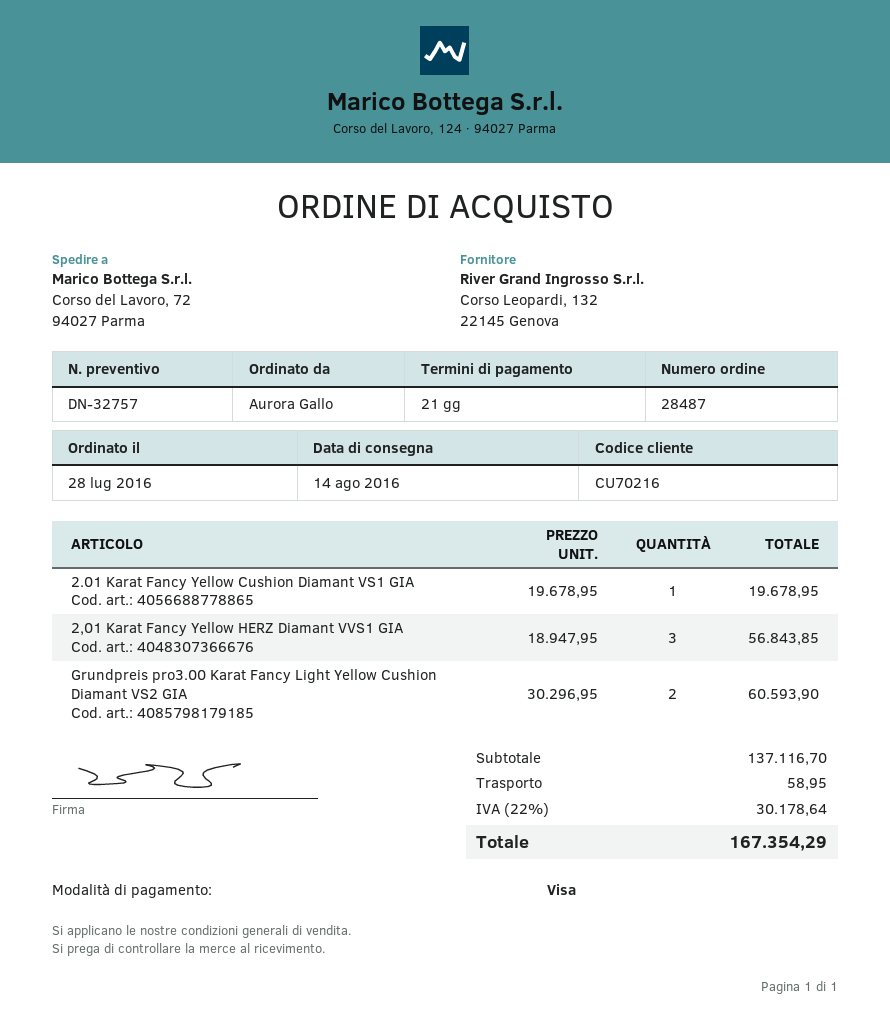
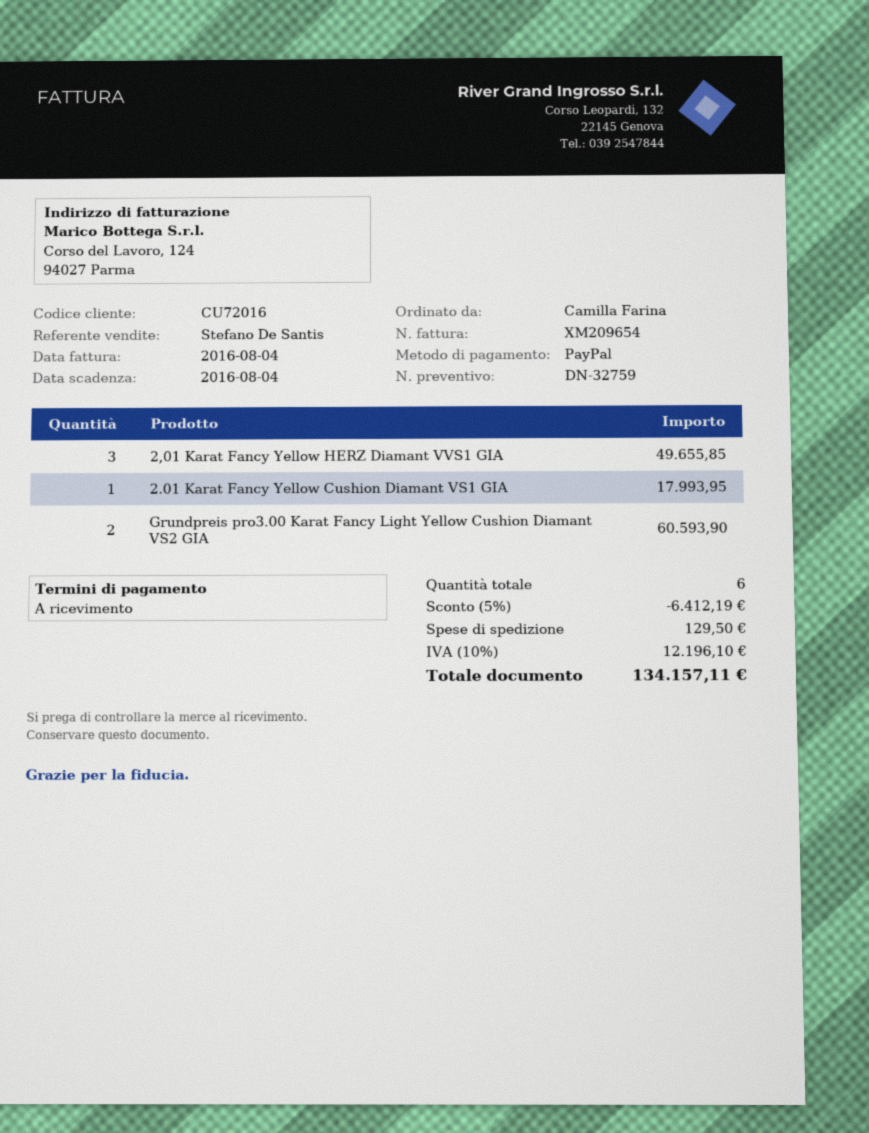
quote number: DN-32757 -> DN-32759
payment terms: 21 days -> on receipt
customer number: CU70216 -> CU72016
ordered by: Aurora Gallo -> Camilla Farina
payment method: Visa -> PayPal
2.01 Karat Fancy Yellow Cushion Diamant VS1 GIA: 1 for 19678.95 -> 1 for 17993.95
2,01 Karat Fancy Yellow HERZ Diamant VVS1 GIA: 3 for 56843.85 -> 3 for 49655.85
discount: none -> 5% = 6412.19
shipping: 58.95 -> 129.50
tax: 22% = 30178.64 -> 10% = 12196.10
total: 167354.29 -> 134157.11

